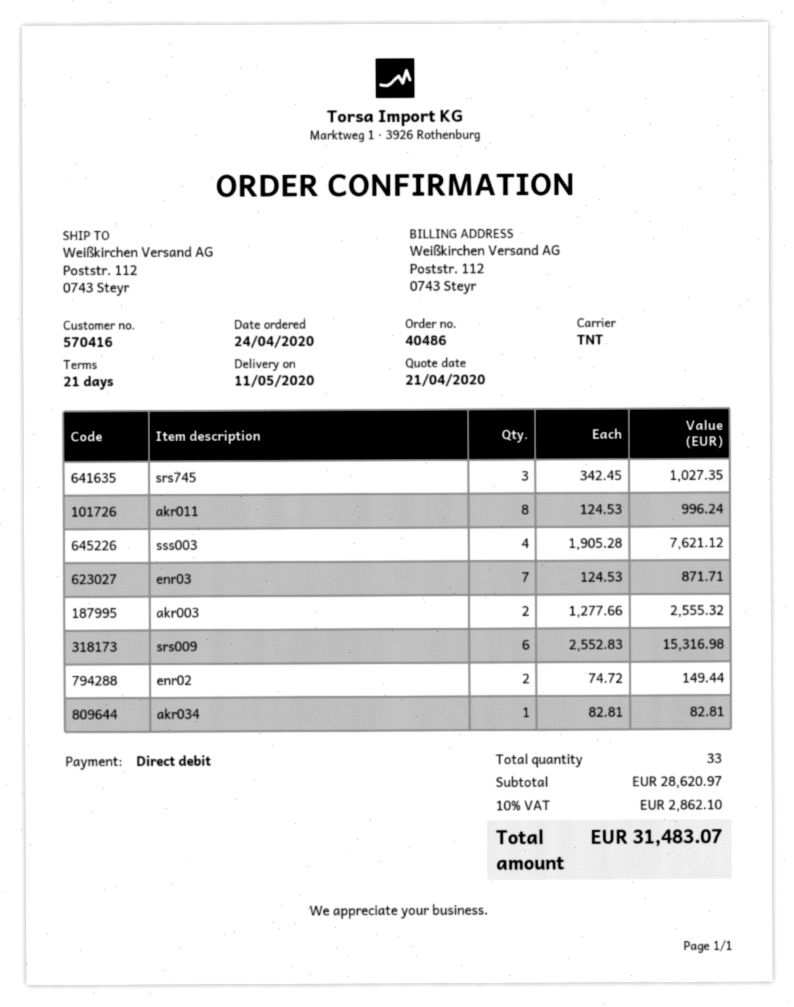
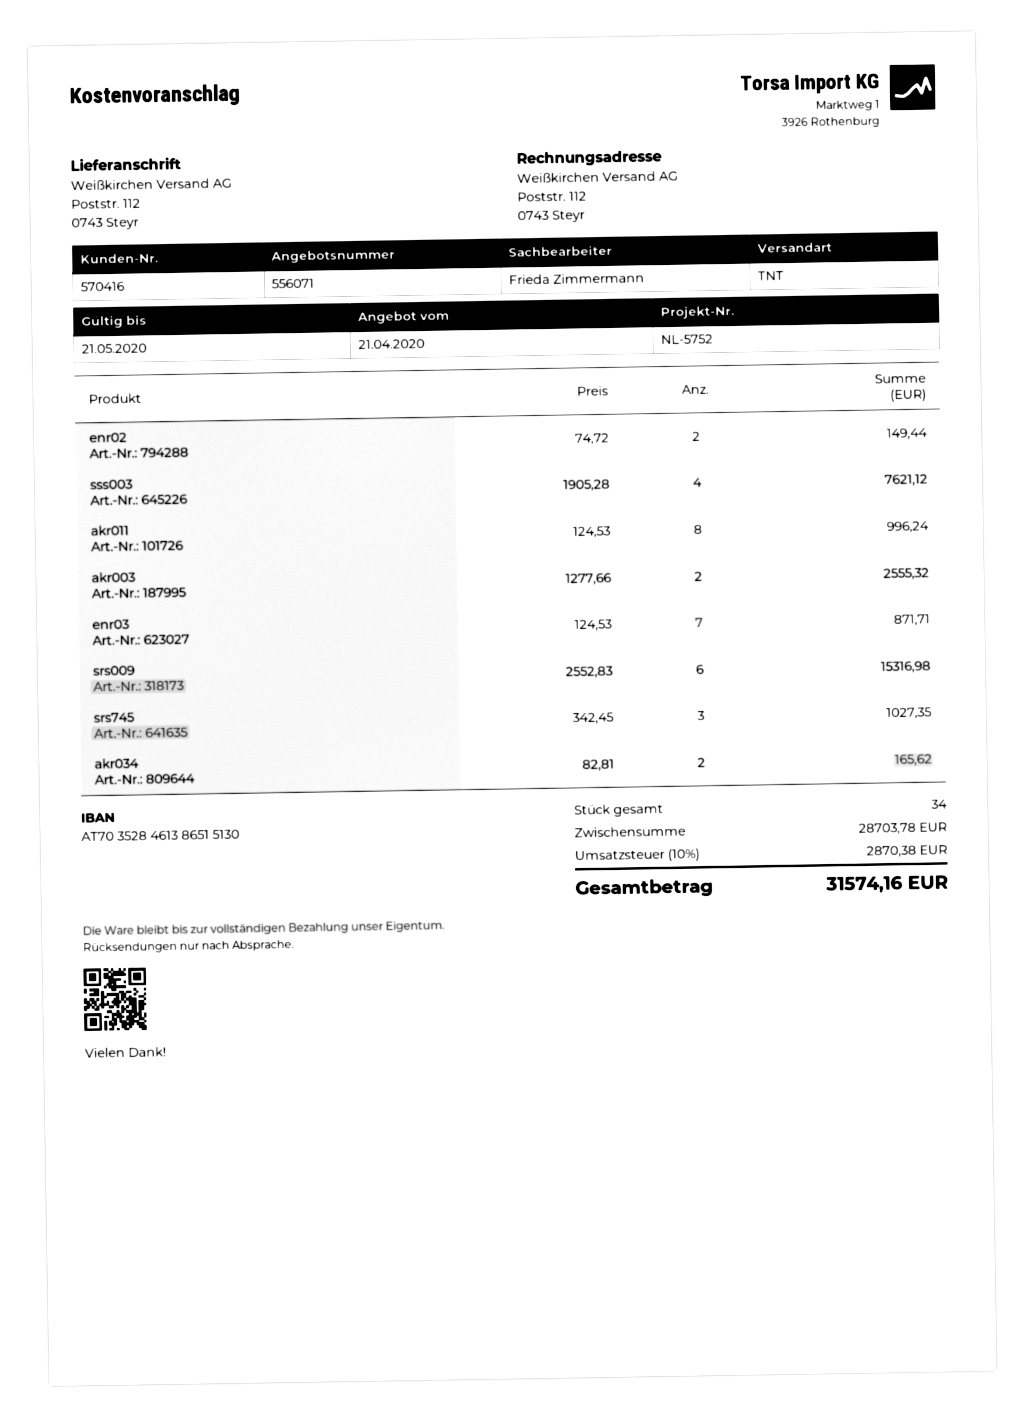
akr034: 1 x 82.81 = 82.81 -> 2 x 82.81 = 165.62
total quantity: 33 -> 34
subtotal: 28620.97 -> 28703.78
tax: 10% = 2862.10 -> 10% = 2870.38
total: 31483.07 -> 31574.16

